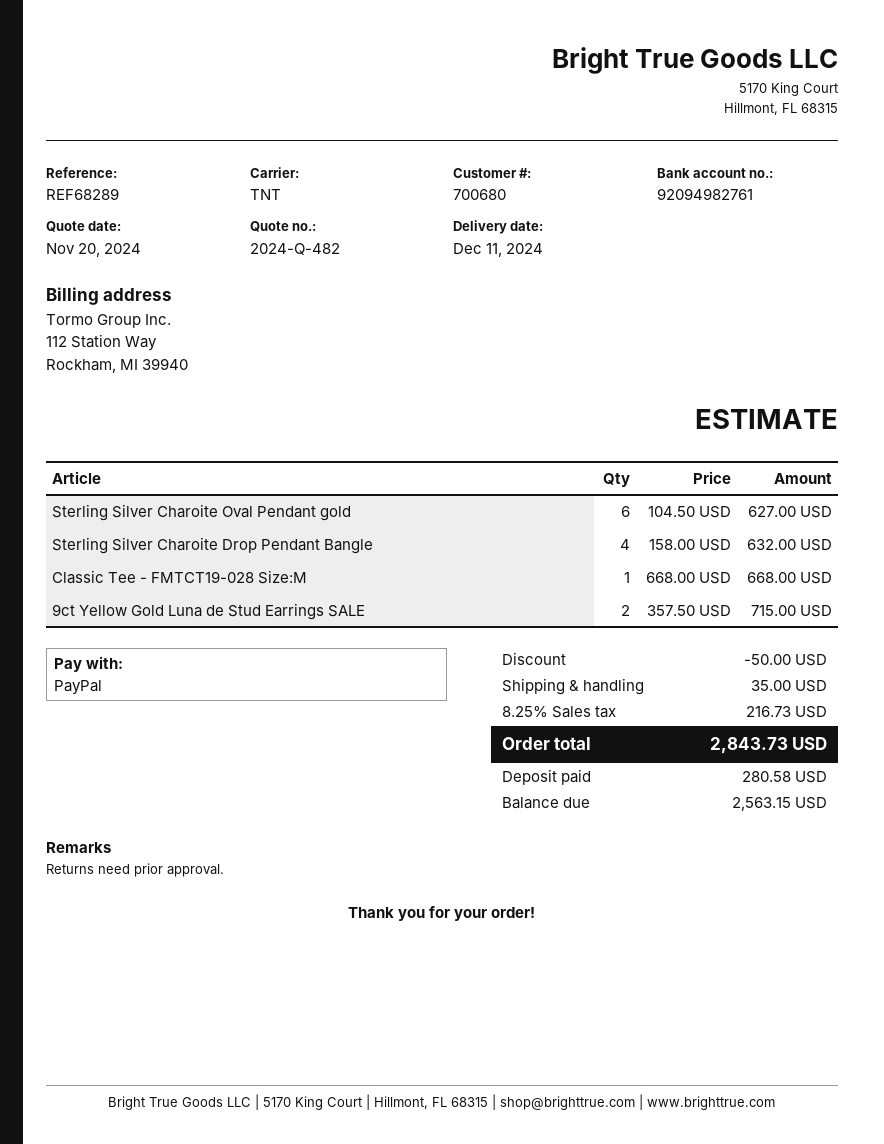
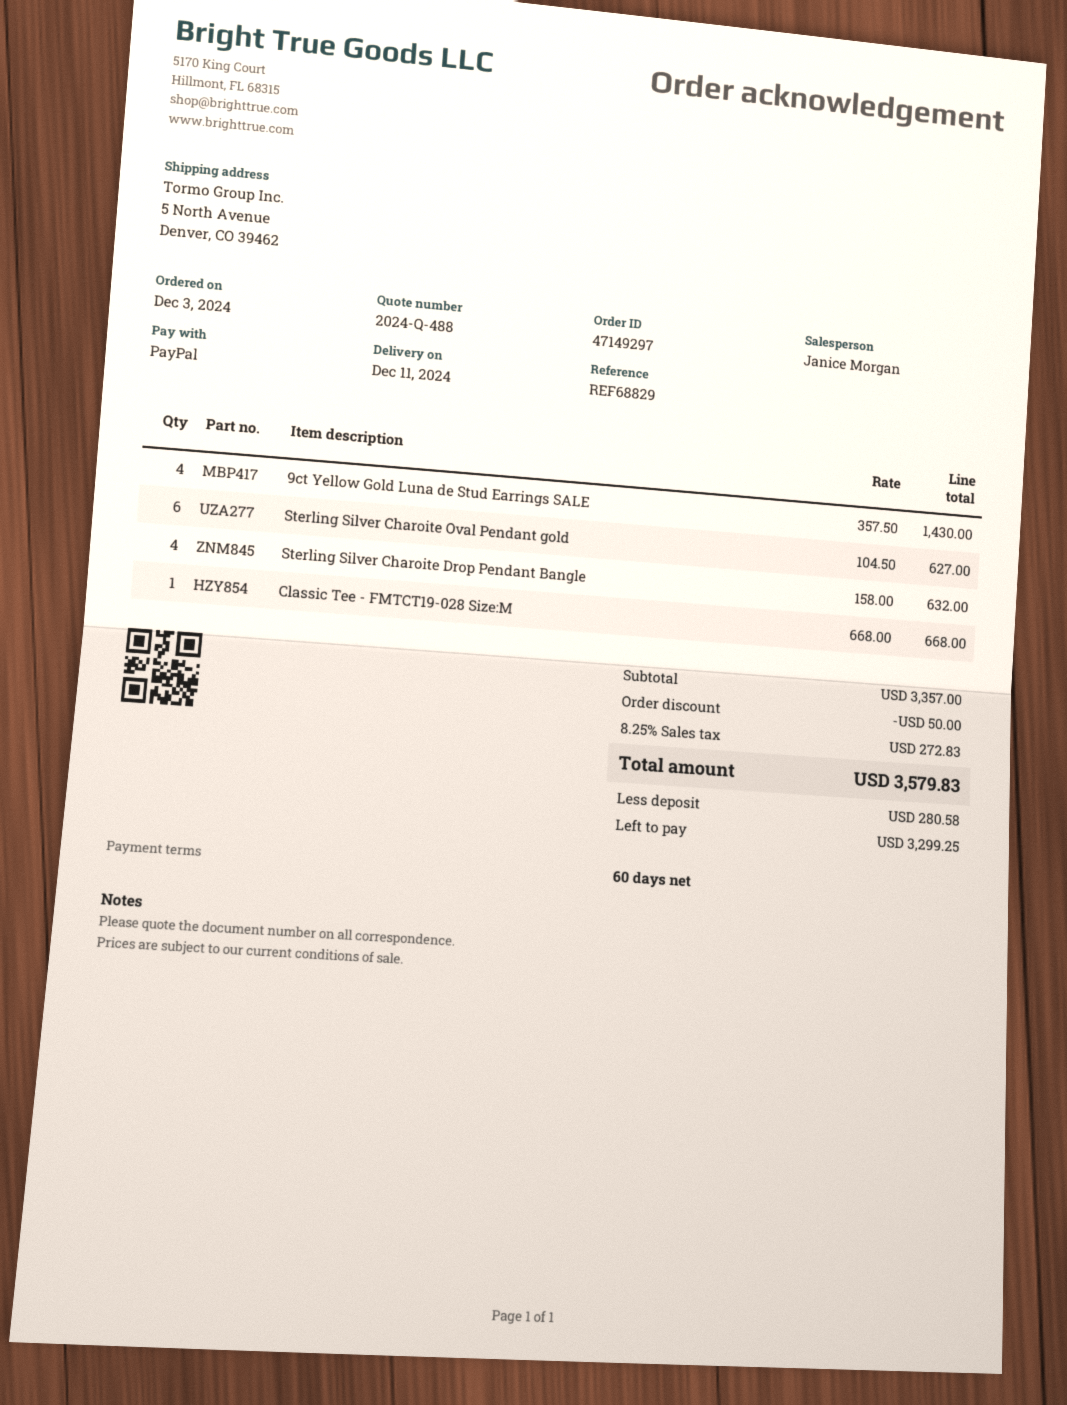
quote number: 2024-Q-482 -> 2024-Q-488
reference: REF68289 -> REF68829
9ct Yellow Gold Luna de Stud Earrings SALE: 2 x 357.50 = 715.00 -> 4 x 357.50 = 1430.00
shipping: 35.00 -> none
tax: 8.25% = 216.73 -> 8.25% = 272.83
total: 2843.73 -> 3579.83
balance: 2563.15 -> 3299.25

